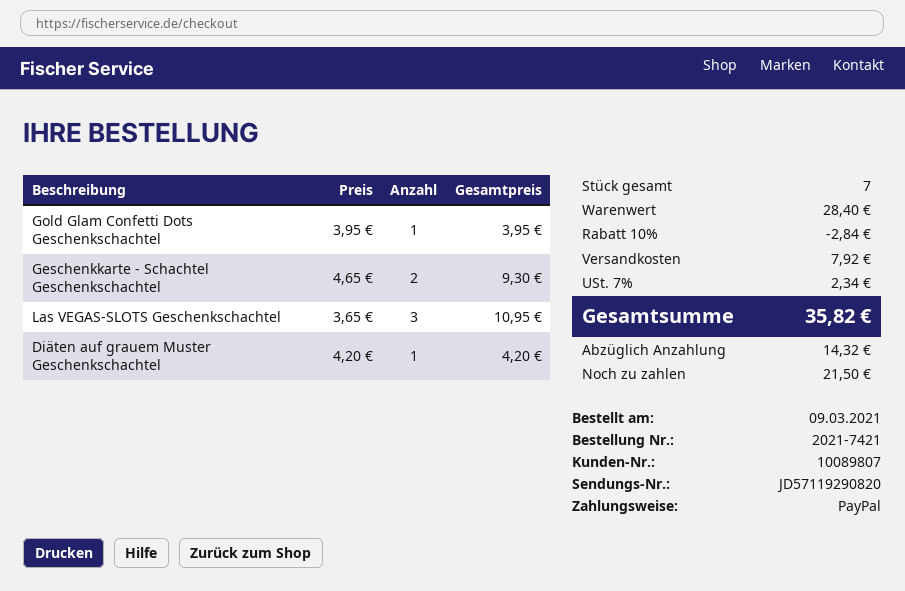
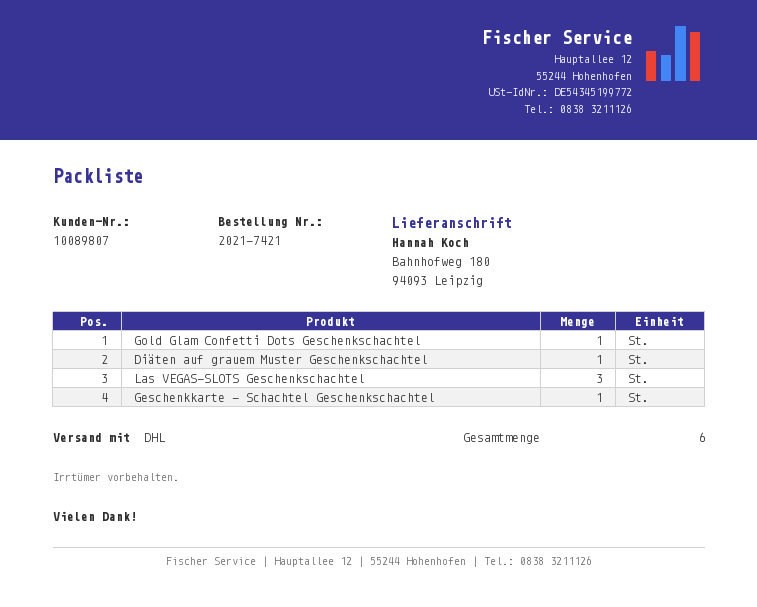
Geschenkkarte - Schachtel Geschenkschachtel: 2 -> 1
total quantity: 7 -> 6

